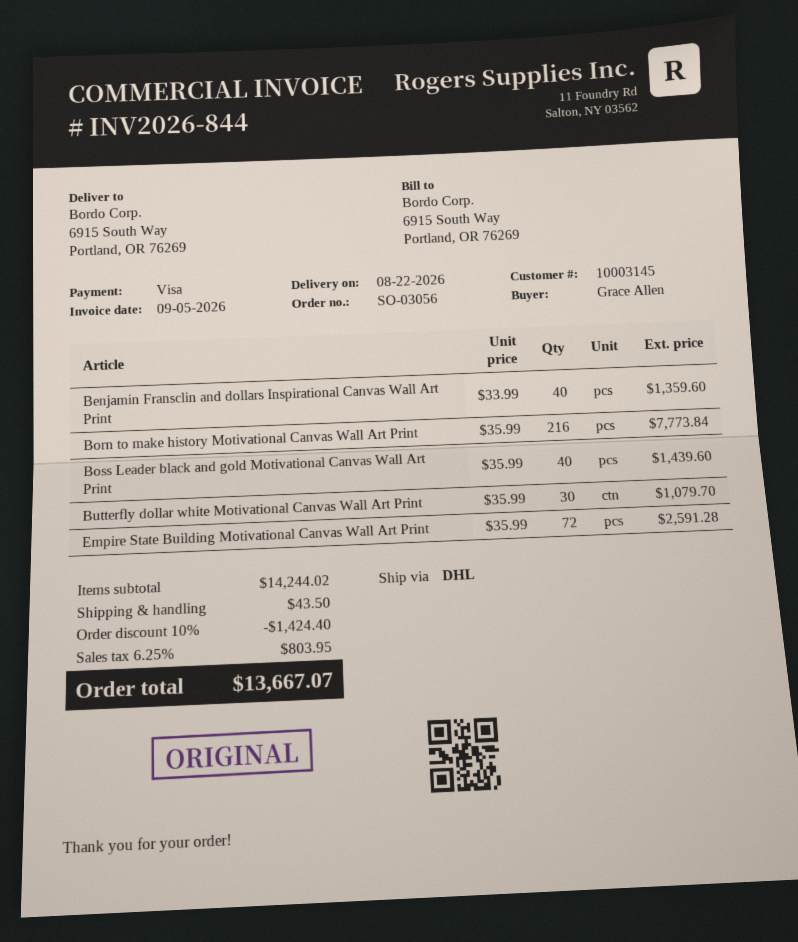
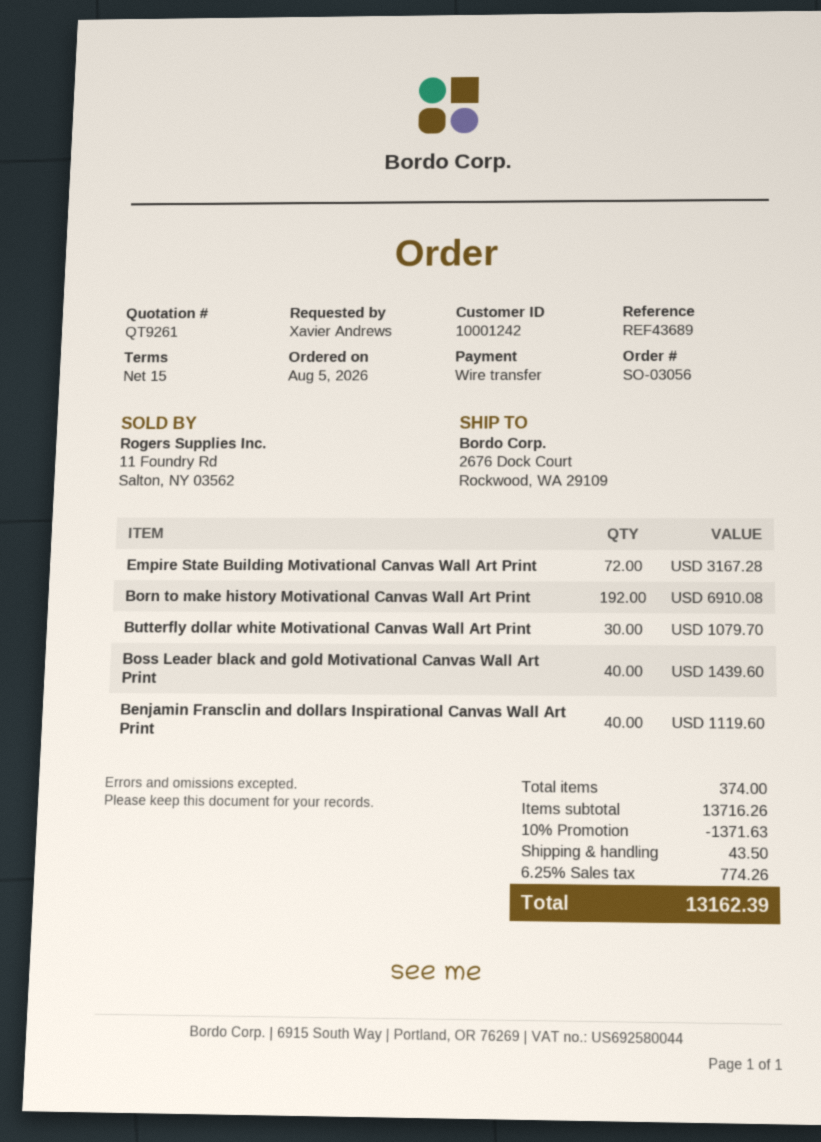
customer number: 10003145 -> 10001242
ordered by: Grace Allen -> Xavier Andrews
payment method: Visa -> bank transfer
ship to: 6915 South Way, Portland, OR 76269 -> 2676 Dock Court, Rockwood, WA 29109
Benjamin Fransclin and dollars Inspirational Canvas Wall Art Print: 40 for 1359.60 -> 40 for 1119.60
Born to make history Motivational Canvas Wall Art Print: 216 for 7773.84 -> 192 for 6910.08
Empire State Building Motivational Canvas Wall Art Print: 72 for 2591.28 -> 72 for 3167.28
subtotal: 14244.02 -> 13716.26
discount: 10% = 1424.40 -> 10% = 1371.63
tax: 6.25% = 803.95 -> 6.25% = 774.26
total: 13667.07 -> 13162.39

